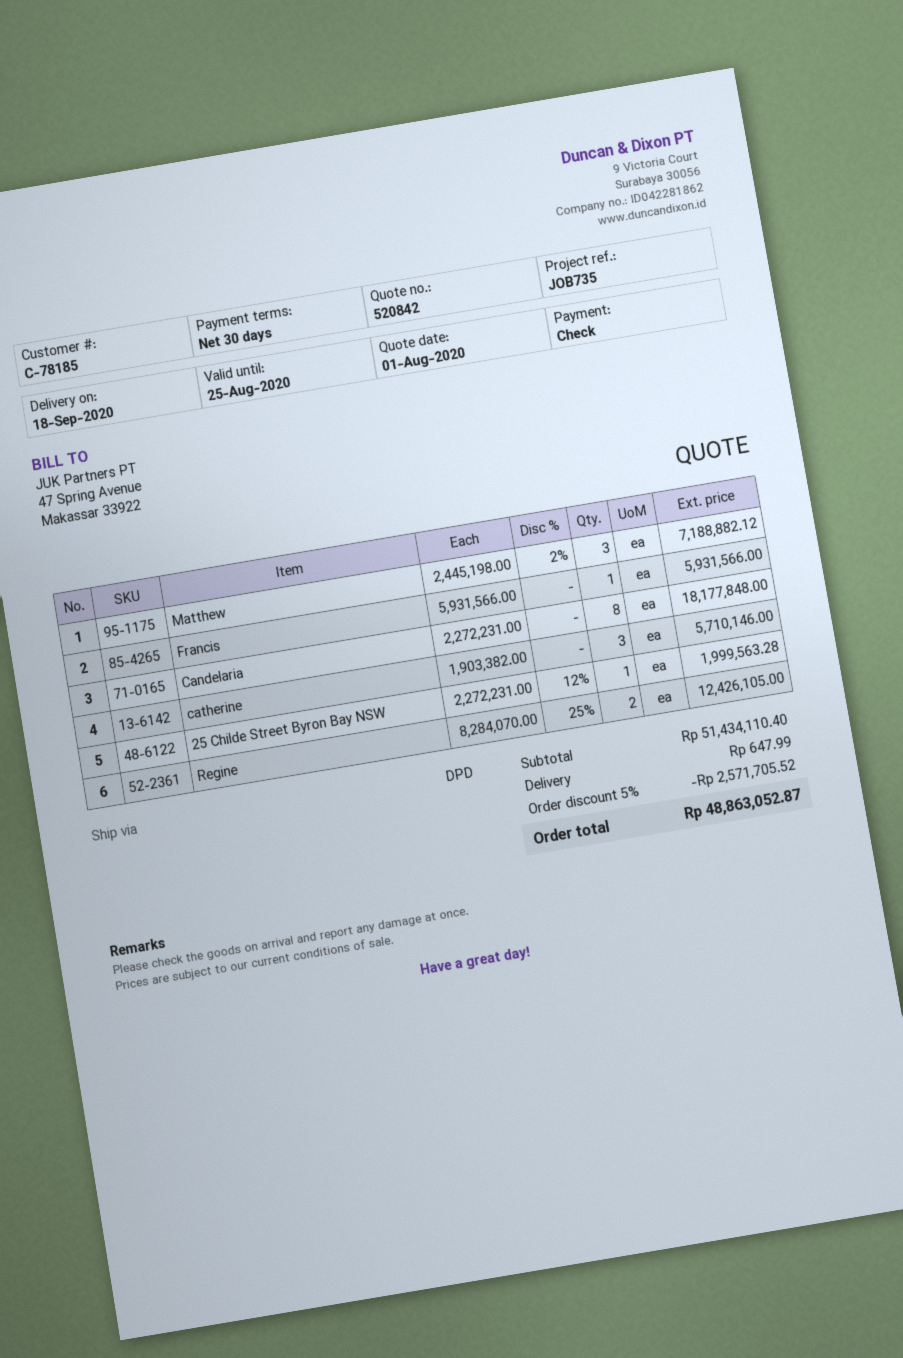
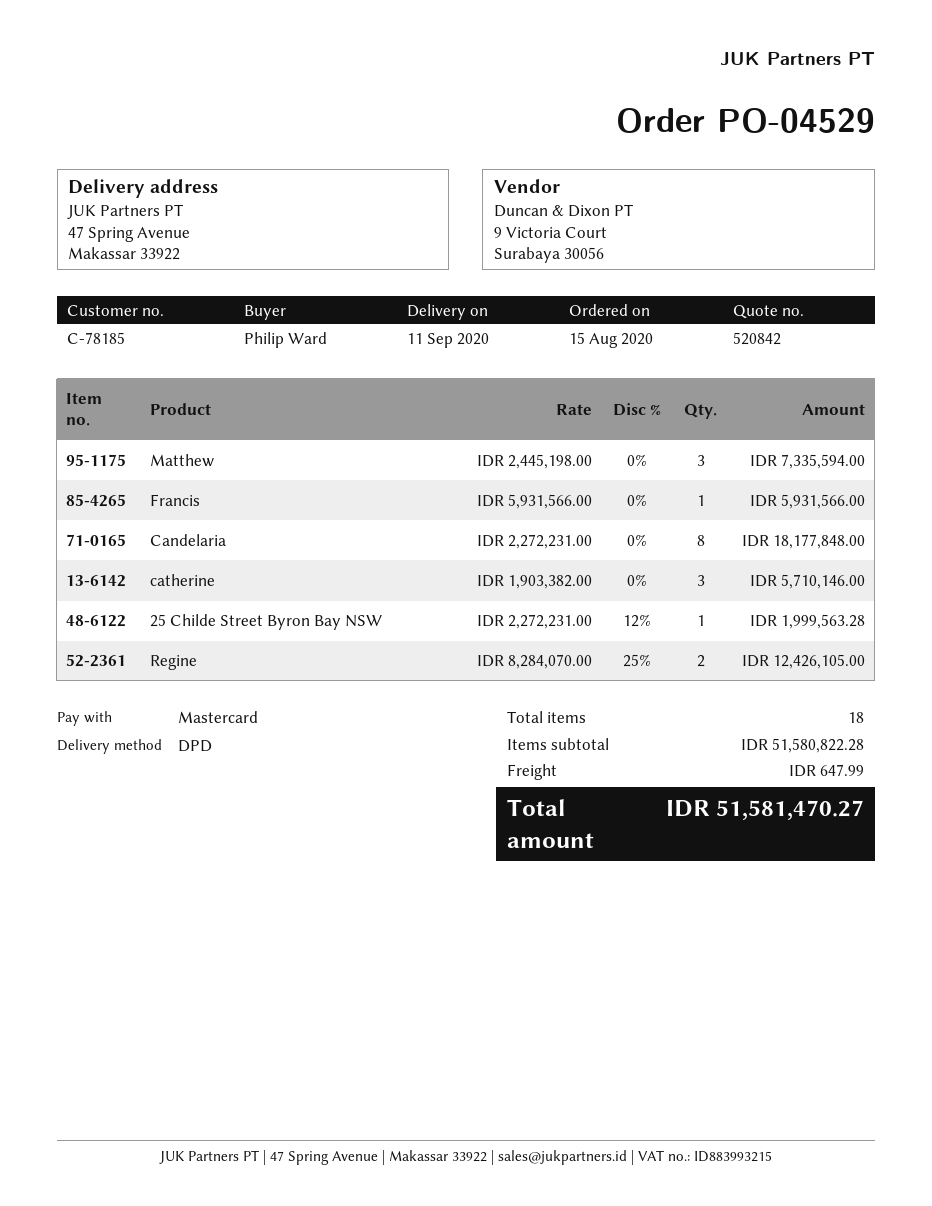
delivery date: 2020-09-18 -> 2020-09-11
payment method: cheque -> Mastercard
Matthew: 3 x 2445198.00 - 2% = 7188882.12 -> 3 x 2445198.00 = 7335594.00
subtotal: 51434110.40 -> 51580822.28
discount: 5% = 2571705.52 -> none
total: 48863052.87 -> 51581470.27

